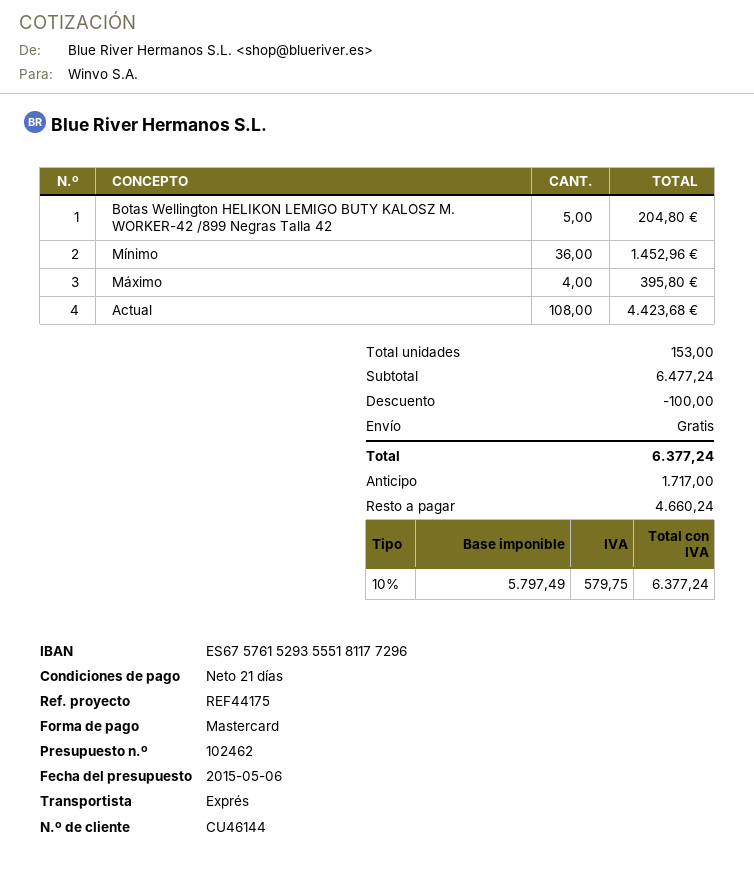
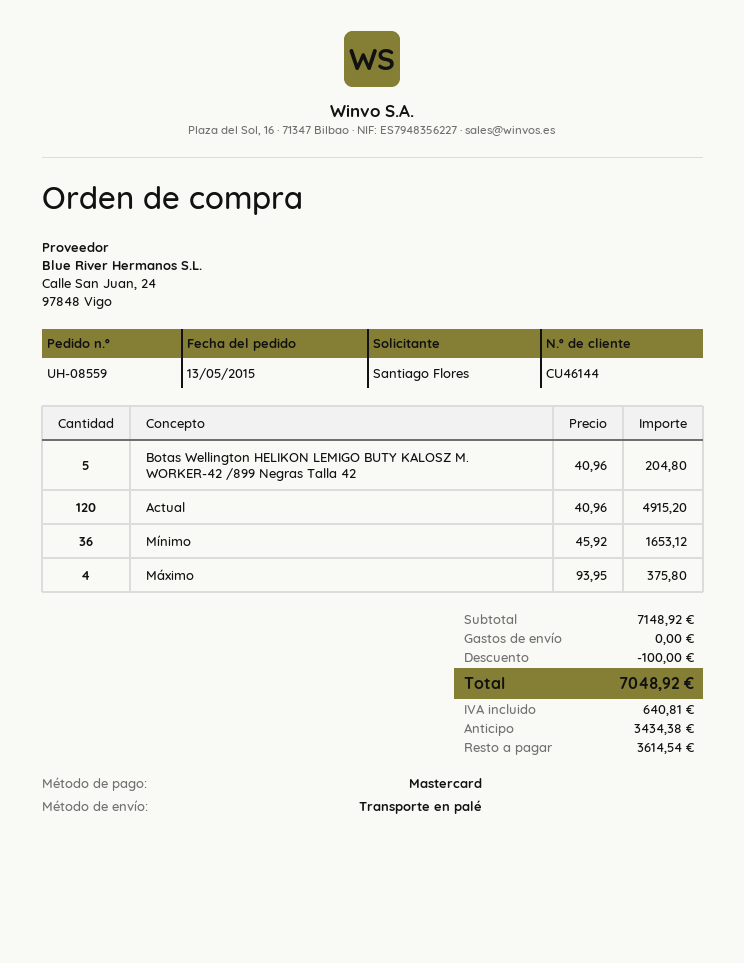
shipping method: express -> pallet freight
Mínimo: 36 for 1452.96 -> 36 for 1653.12
Máximo: 4 for 395.80 -> 4 for 375.80
Actual: 108 for 4423.68 -> 120 for 4915.20
subtotal: 6477.24 -> 7148.92
tax: 579.75 -> 640.81
total: 6377.24 -> 7048.92
deposit: 1717.00 -> 3434.38
balance: 4660.24 -> 3614.54

